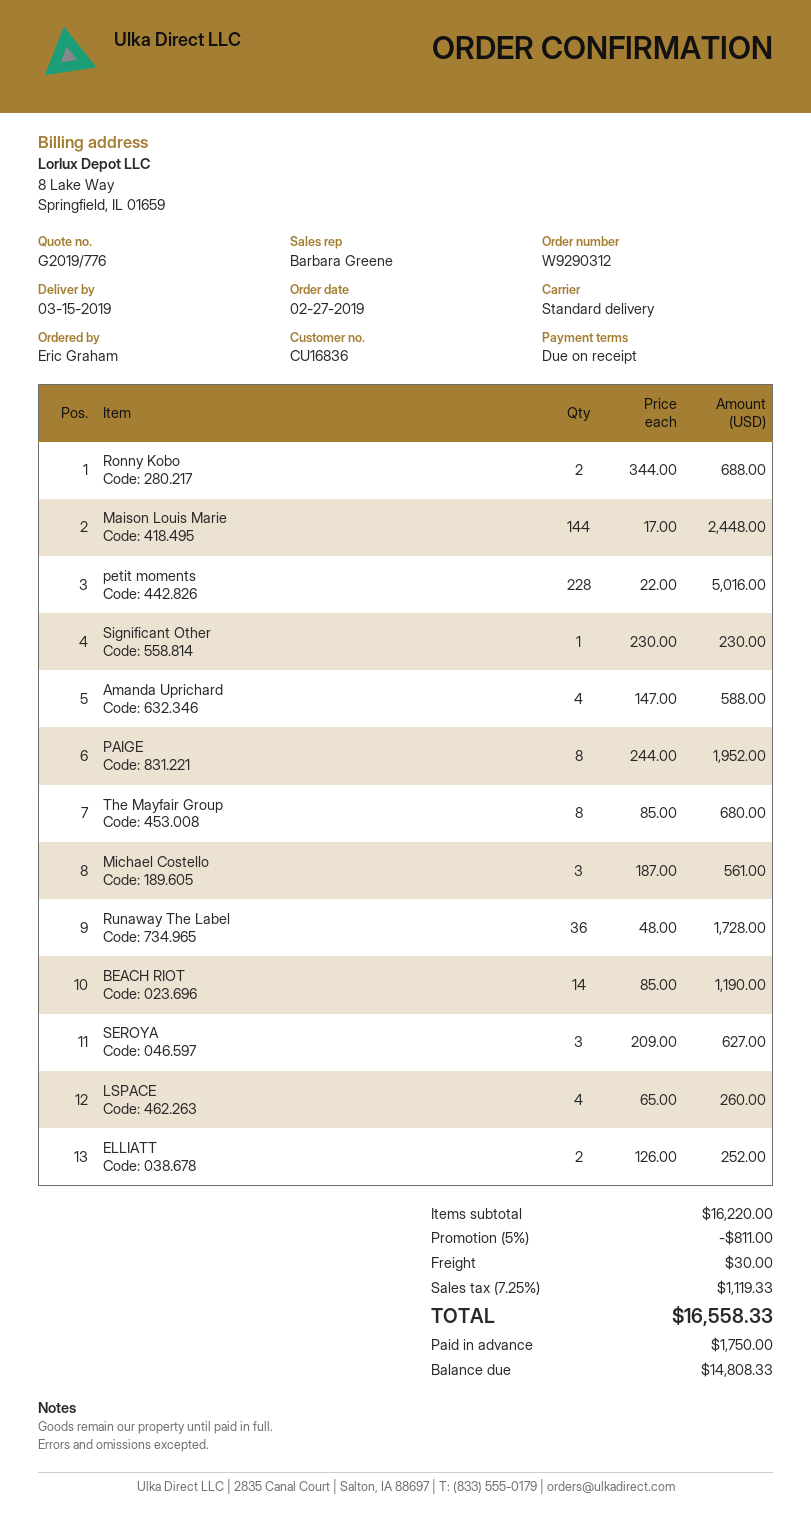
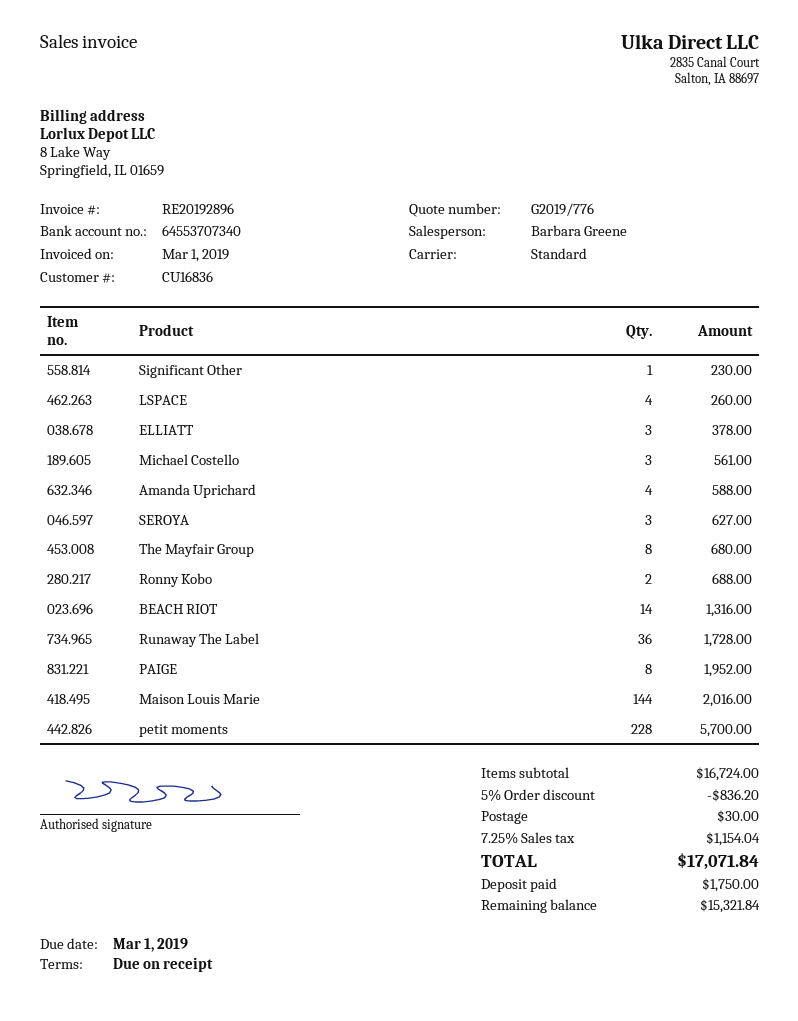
Maison Louis Marie: 144 for 2448.00 -> 144 for 2016.00
petit moments: 228 for 5016.00 -> 228 for 5700.00
BEACH RIOT: 14 for 1190.00 -> 14 for 1316.00
ELLIATT: 2 for 252.00 -> 3 for 378.00
subtotal: 16220.00 -> 16724.00
discount: 5% = 811.00 -> 5% = 836.20
tax: 7.25% = 1119.33 -> 7.25% = 1154.04
total: 16558.33 -> 17071.84
balance: 14808.33 -> 15321.84

